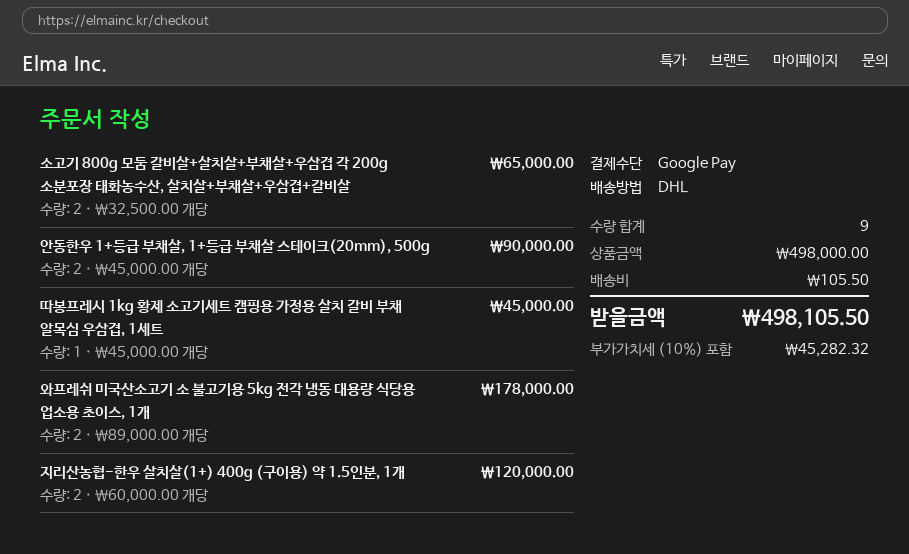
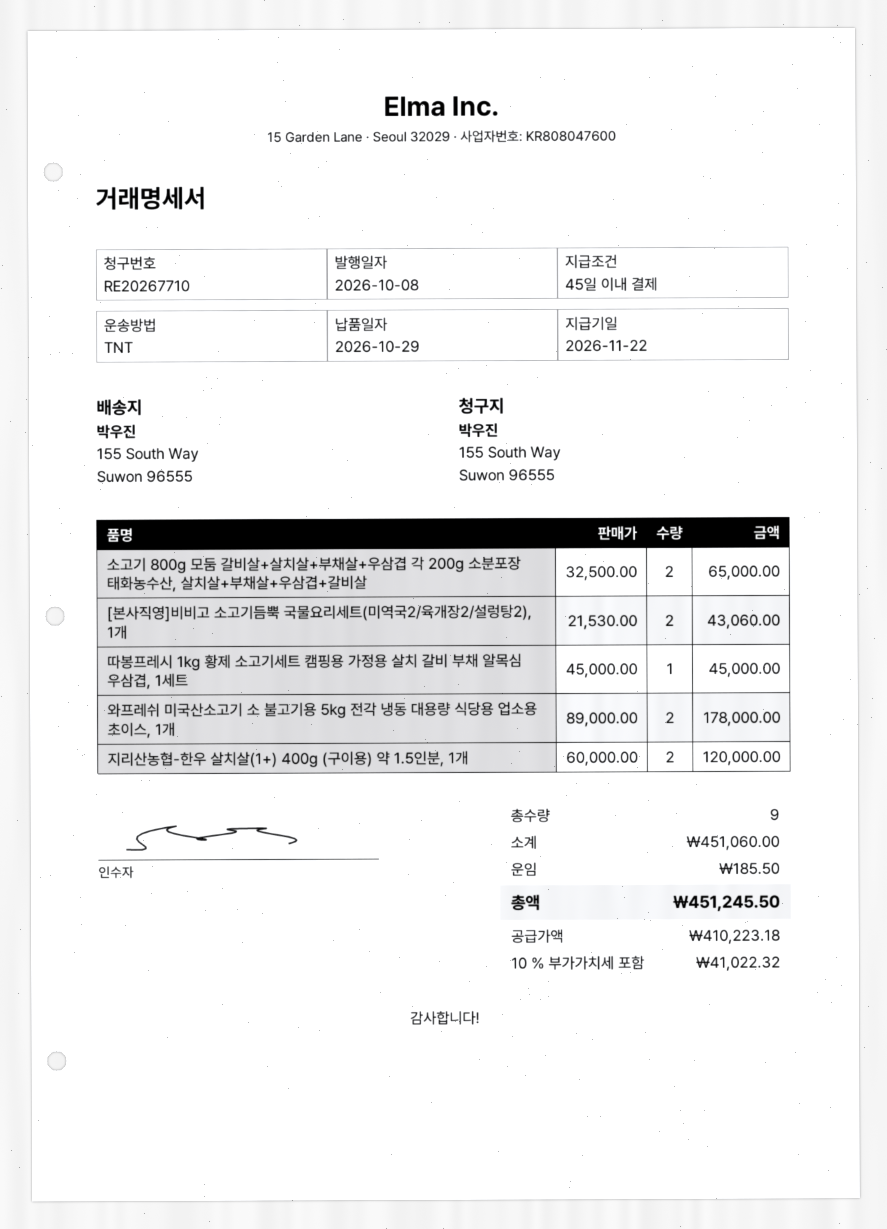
shipping method: DHL -> TNT
안동한우 1+등급 부채살, 1+등급 부채살 스테이크(20mm), 500g: 2 x 45000.00 = 90000.00 -> none
[본사직영]비비고 소고기듬뿍 국물요리세트(미역국2/육개장2/설렁탕2), 1개: none -> 2 x 21530.00 = 43060.00
subtotal: 498000.00 -> 451060.00
shipping: 105.50 -> 185.50
tax: 10% = 45282.32 -> 10% = 41022.32
total: 498105.50 -> 451245.50

